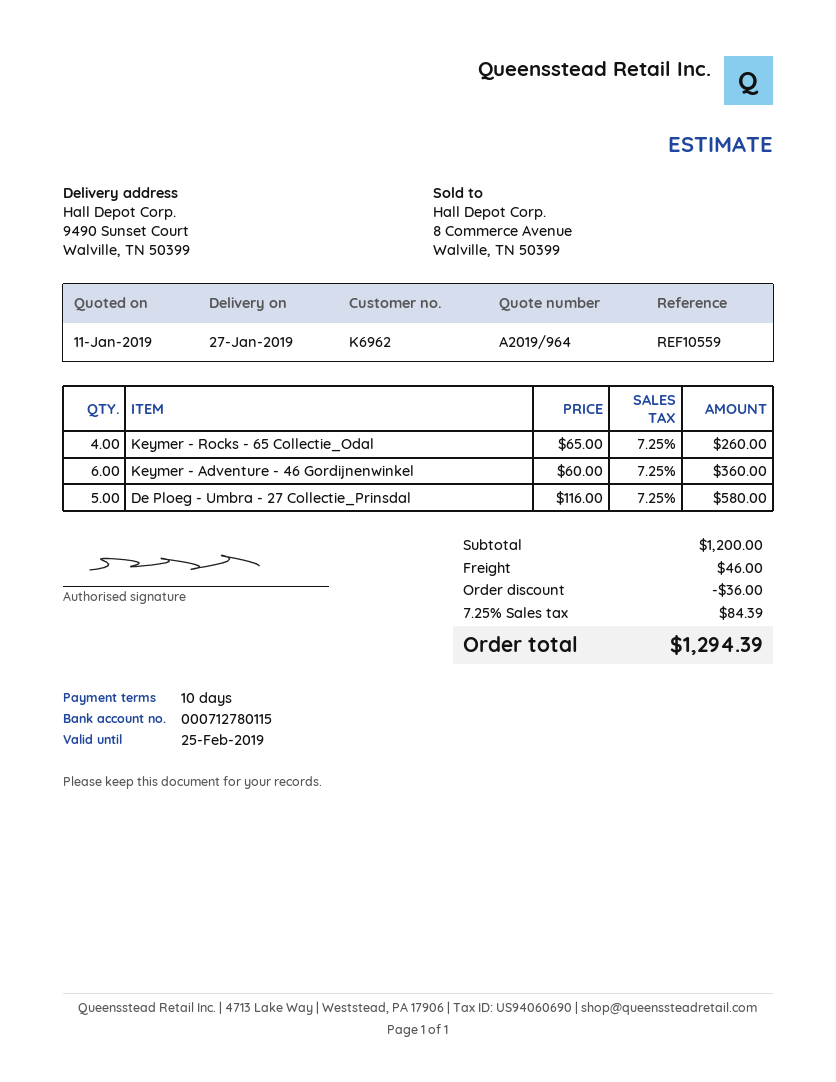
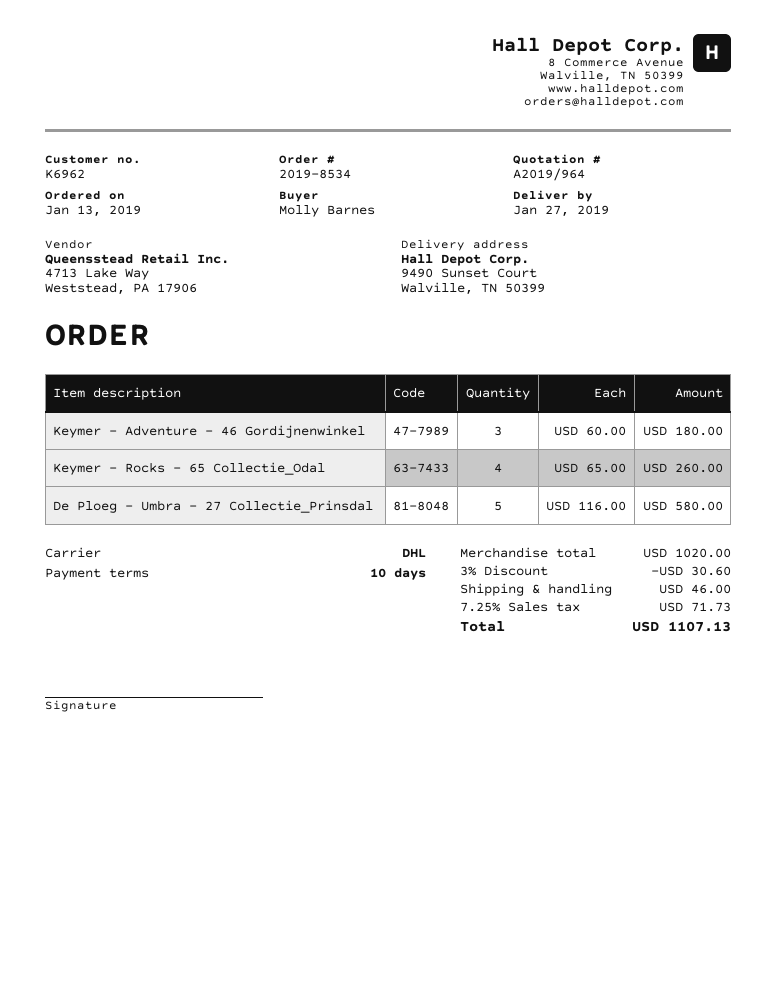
Keymer - Adventure - 46 Gordijnenwinkel: 6 x 60.00 = 360.00 -> 3 x 60.00 = 180.00
subtotal: 1200.00 -> 1020.00
discount: 36.00 -> 30.60
tax: 7.25% = 84.39 -> 7.25% = 71.73
total: 1294.39 -> 1107.13

